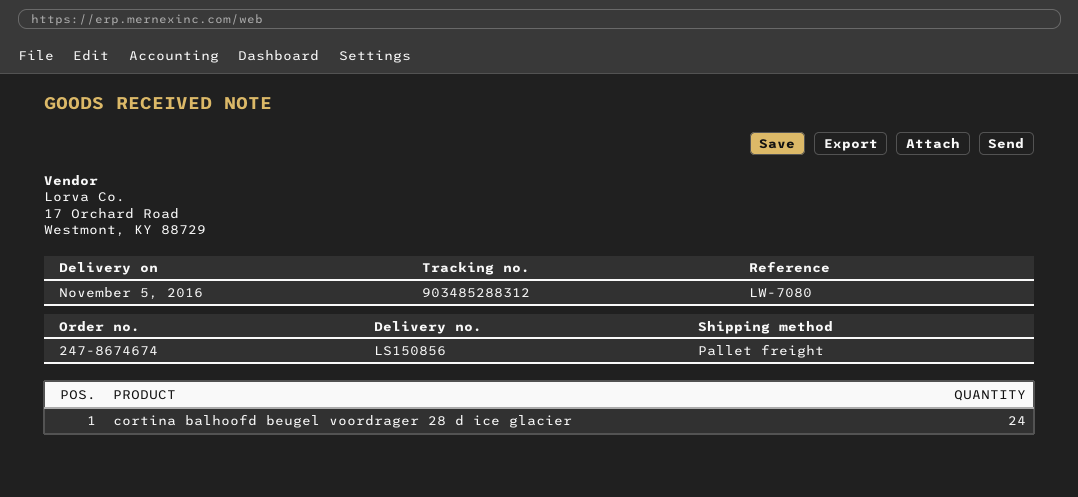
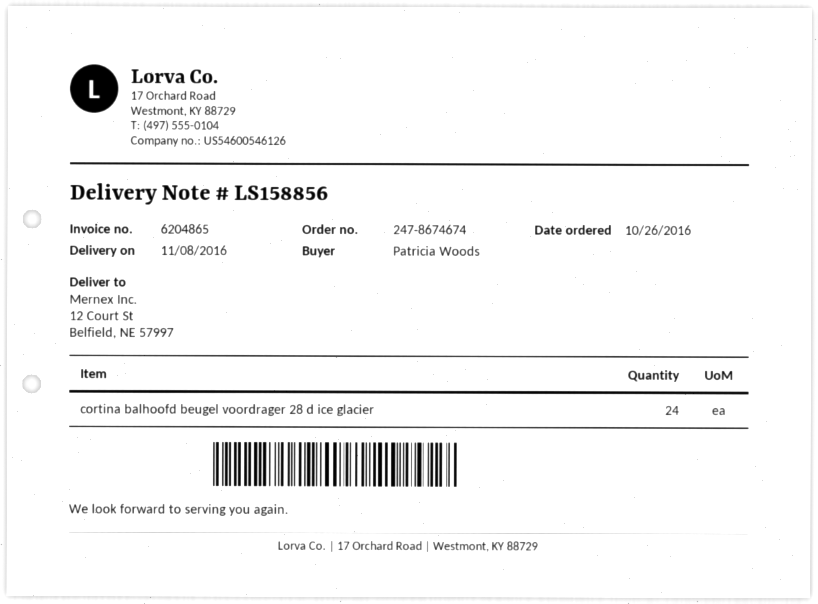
delivery note number: LS150856 -> LS158856
delivery date: 2016-11-05 -> 2016-11-08

